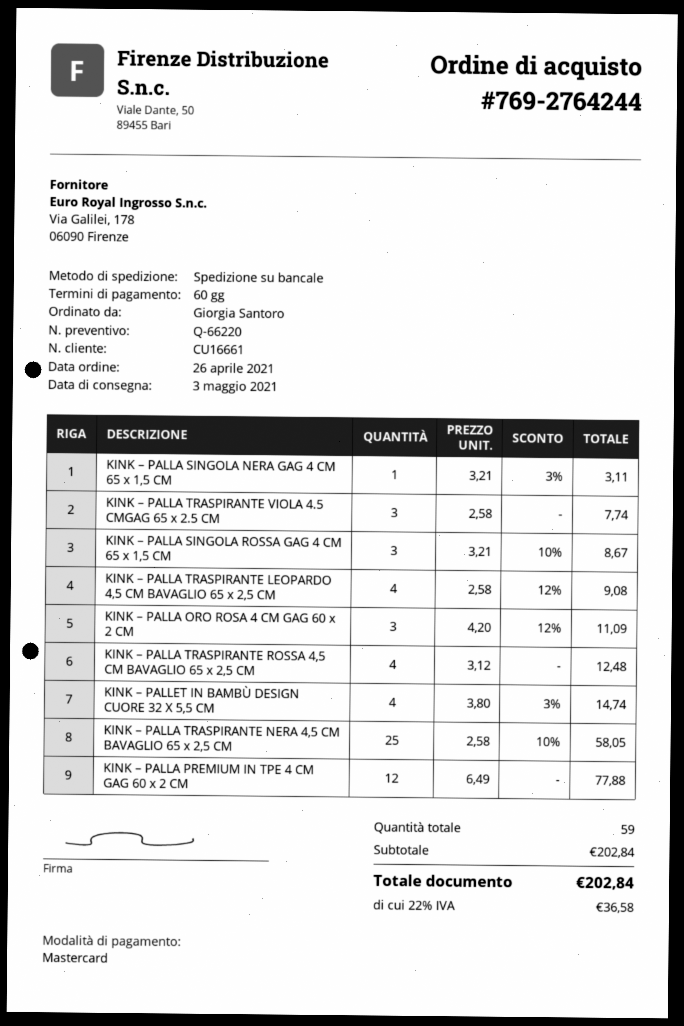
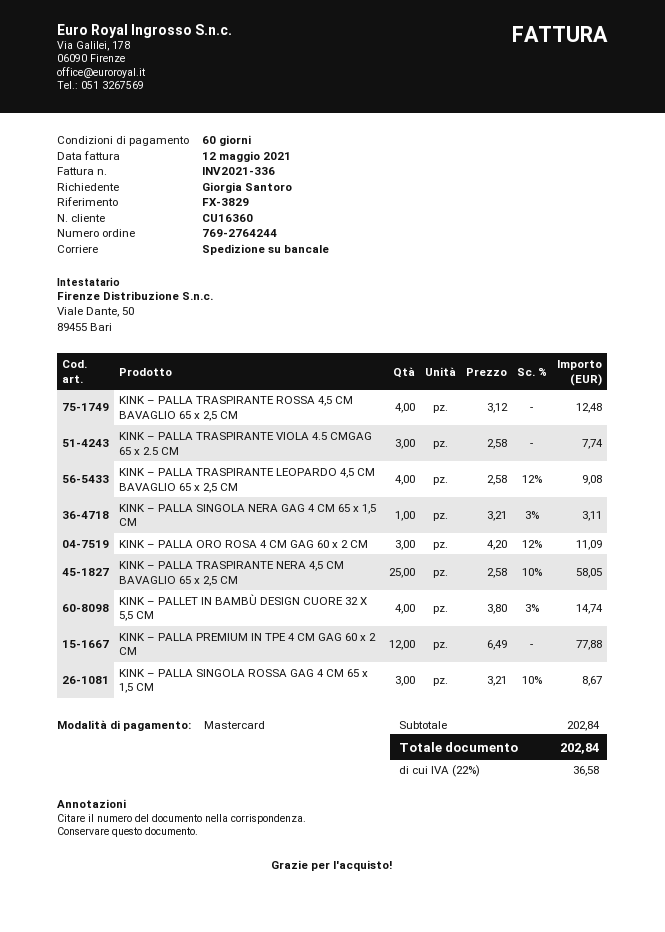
customer number: CU16661 -> CU16360

